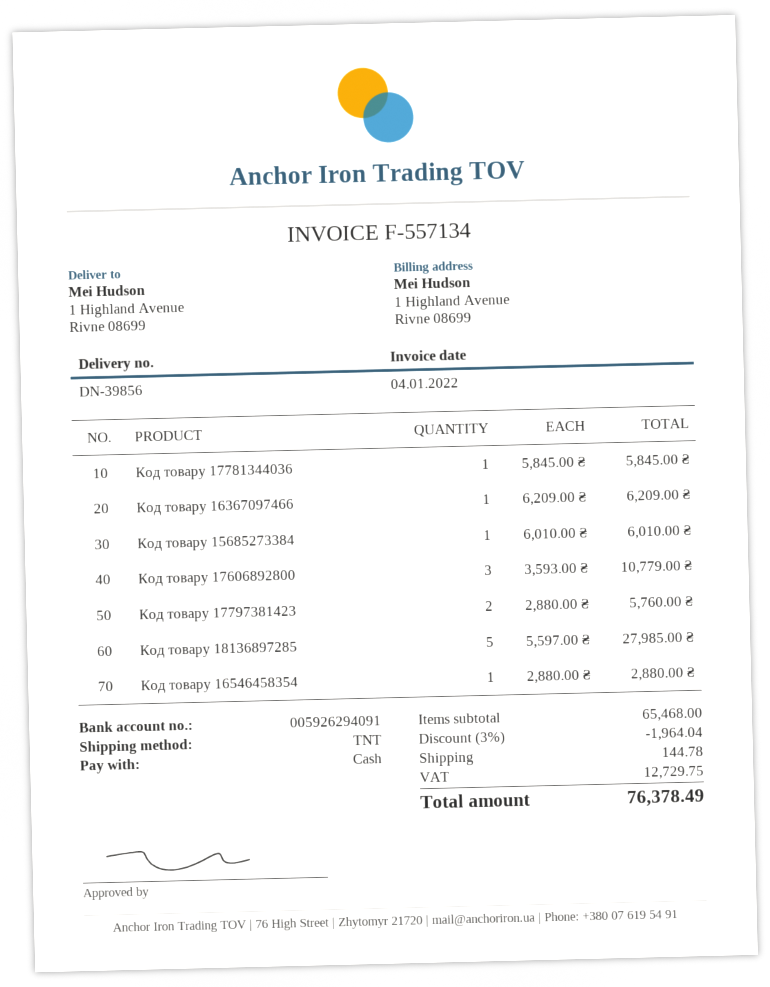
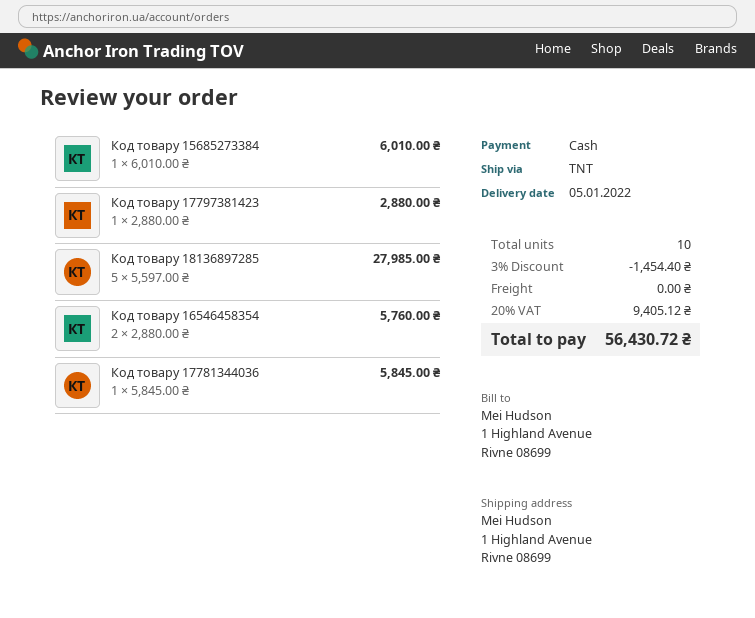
Код товару 16367097466: 1 x 6209.00 = 6209.00 -> none
Код товару 17606892800: 3 x 3593.00 = 10779.00 -> none
Код товару 17797381423: 2 x 2880.00 = 5760.00 -> 1 x 2880.00 = 2880.00
Код товару 16546458354: 1 x 2880.00 = 2880.00 -> 2 x 2880.00 = 5760.00
discount: 3% = 1964.04 -> 3% = 1454.40
shipping: 144.78 -> 0.00
tax: 12729.75 -> 9405.12
total: 76378.49 -> 56430.72

